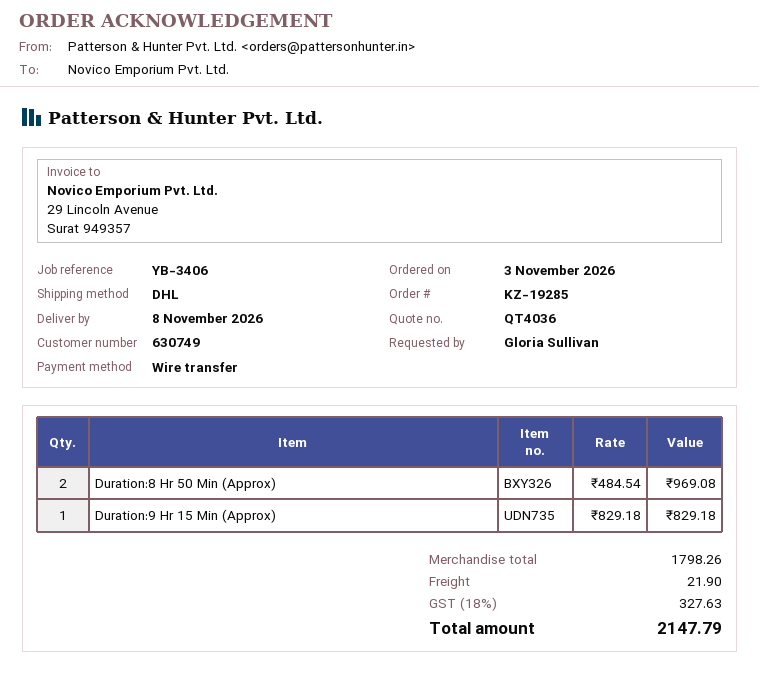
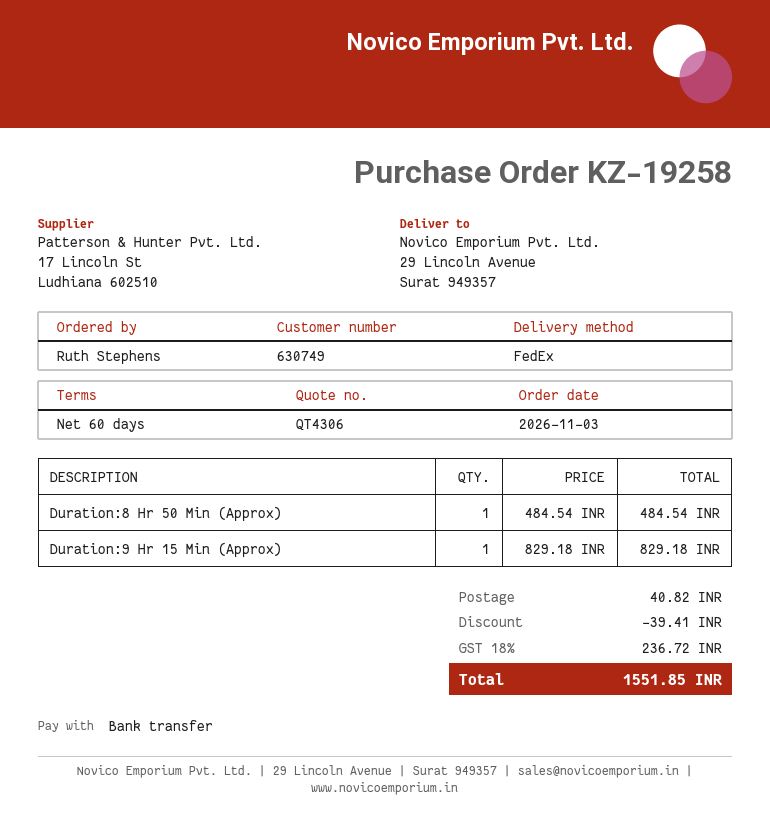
quote number: QT4036 -> QT4306
order number: KZ-19285 -> KZ-19258
ordered by: Gloria Sullivan -> Ruth Stephens
shipping method: DHL -> FedEx
Duration:8 Hr 50 Min (Approx): 2 x 484.54 = 969.08 -> 1 x 484.54 = 484.54
discount: none -> 39.41
shipping: 21.90 -> 40.82
tax: 18% = 327.63 -> 18% = 236.72
total: 2147.79 -> 1551.85

